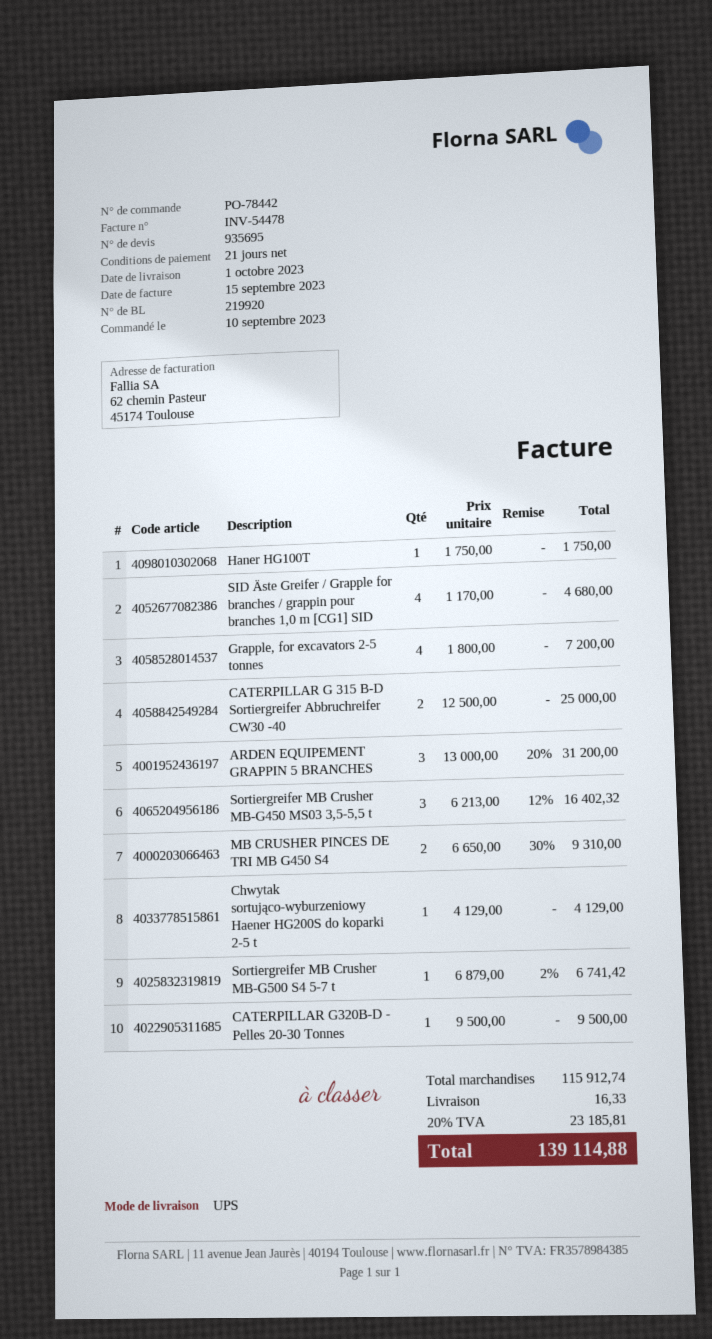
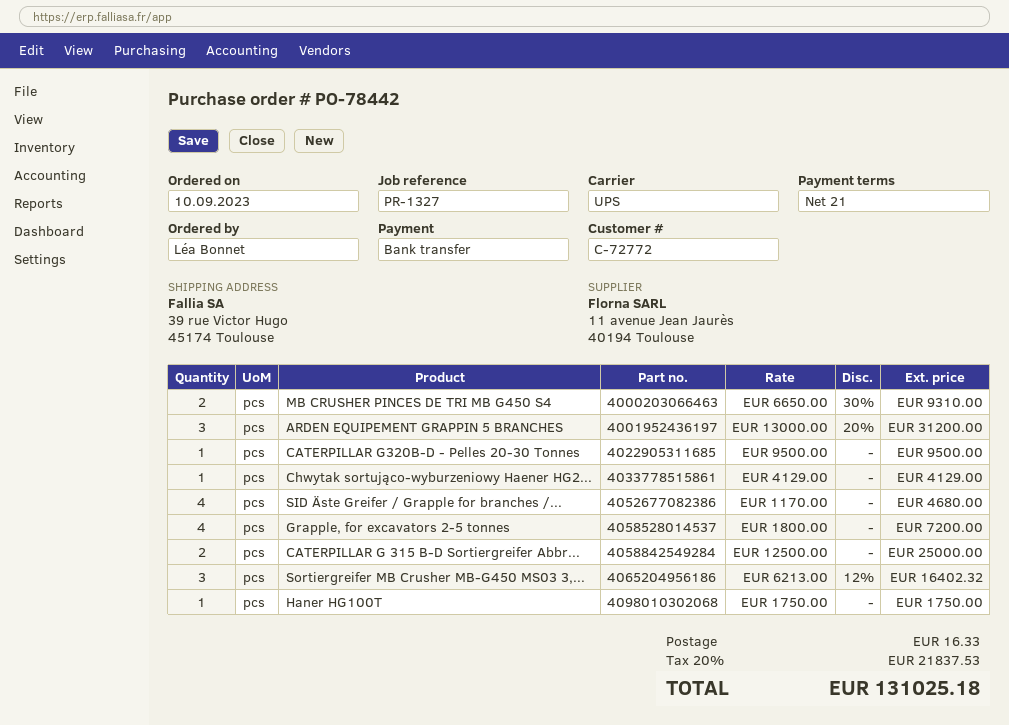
Sortiergreifer MB Crusher MB-G500 S4 5-7 t: 1 x 6879.00 - 2% = 6741.42 -> none
tax: 20% = 23185.81 -> 20% = 21837.53
total: 139114.88 -> 131025.18

